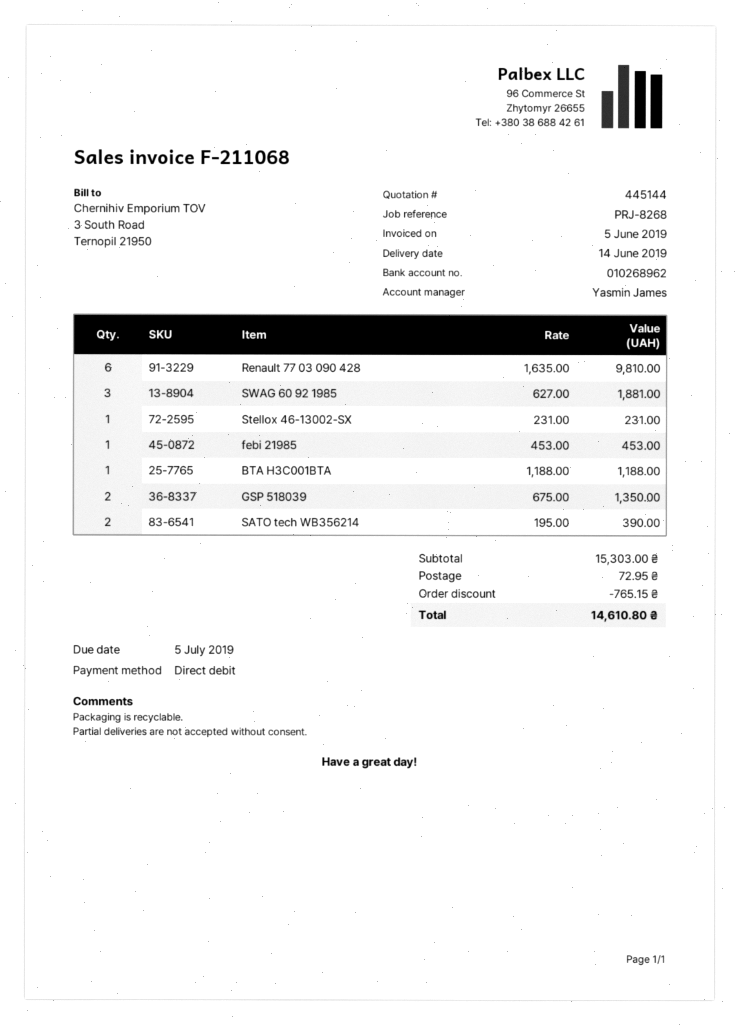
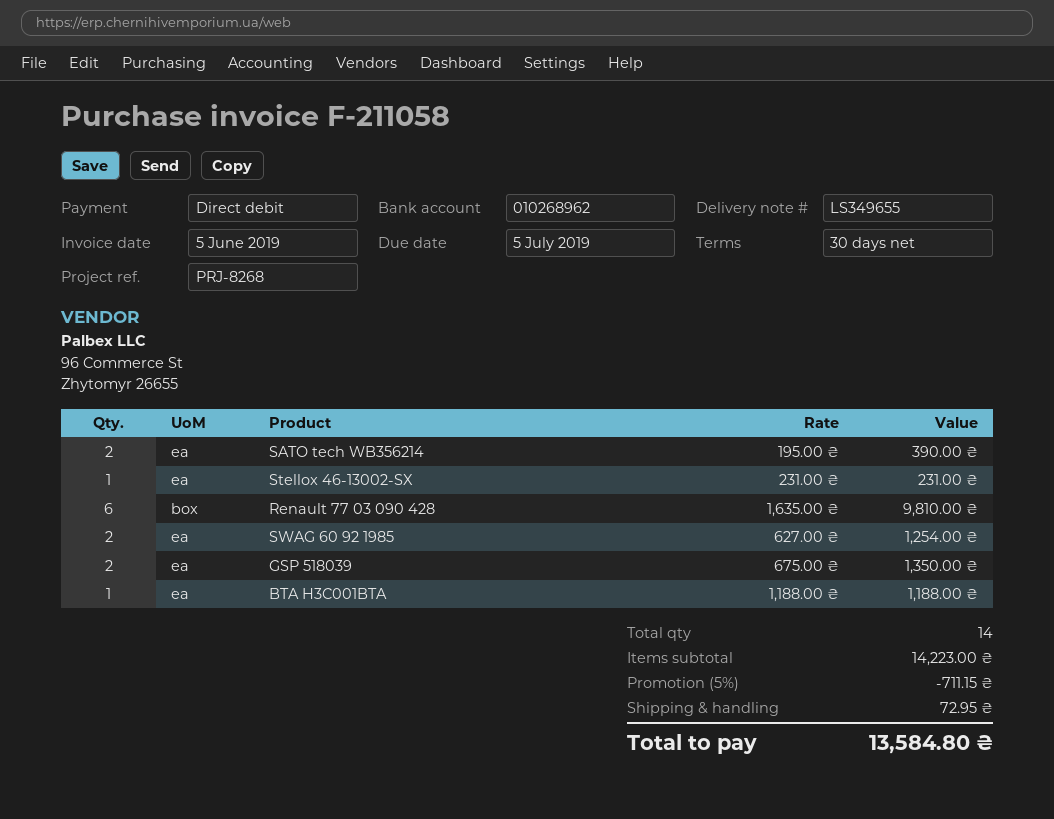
invoice number: F-211068 -> F-211058
SWAG 60 92 1985: 3 x 627.00 = 1881.00 -> 2 x 627.00 = 1254.00
febi 21985: 1 x 453.00 = 453.00 -> none
subtotal: 15303.00 -> 14223.00
discount: 765.15 -> 711.15
total: 14610.80 -> 13584.80

